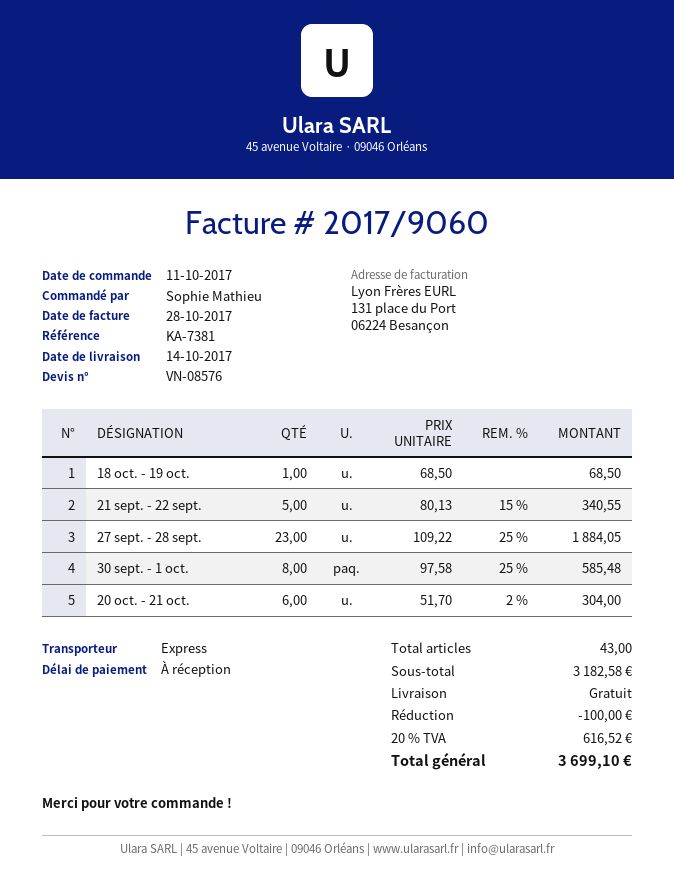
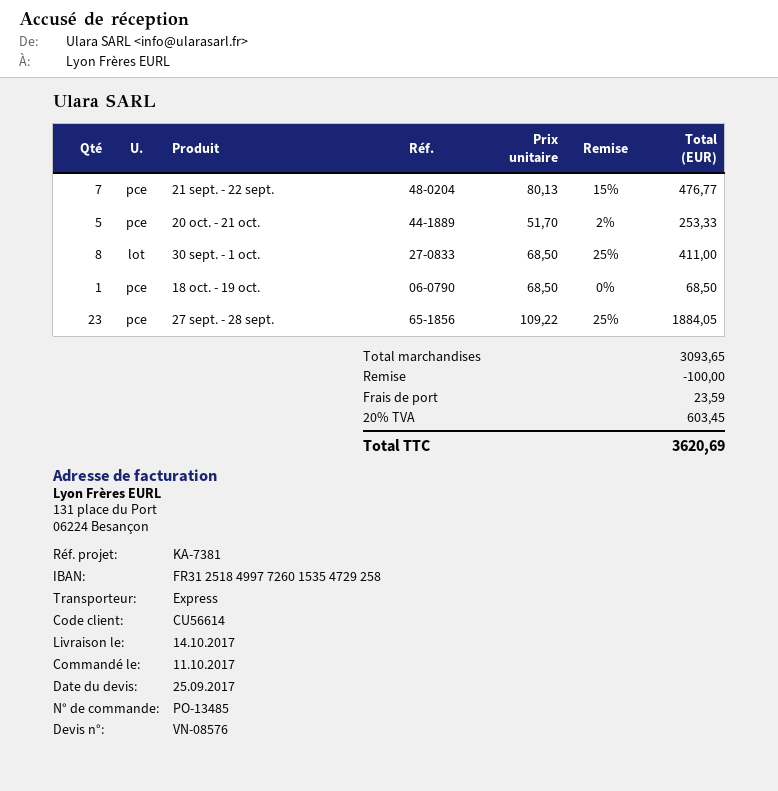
21 sept. - 22 sept.: 5 x 80.13 - 15% = 340.55 -> 7 x 80.13 - 15% = 476.77
30 sept. - 1 oct.: 8 x 97.58 - 25% = 585.48 -> 8 x 68.50 - 25% = 411.00
20 oct. - 21 oct.: 6 x 51.70 - 2% = 304.00 -> 5 x 51.70 - 2% = 253.33
subtotal: 3182.58 -> 3093.65
shipping: 0.00 -> 23.59
tax: 20% = 616.52 -> 20% = 603.45
total: 3699.10 -> 3620.69

